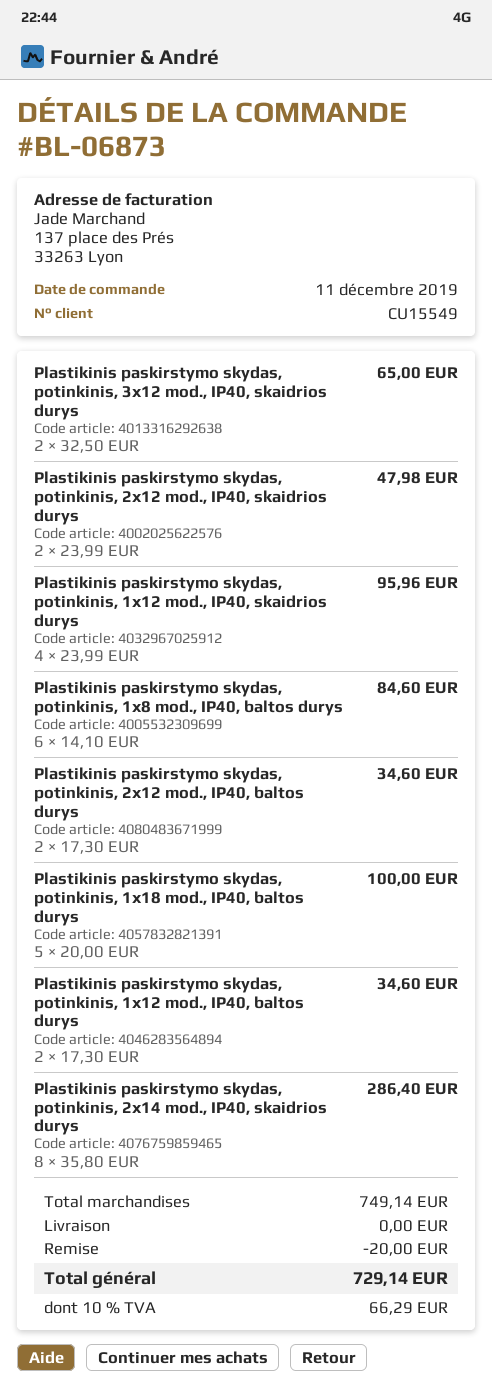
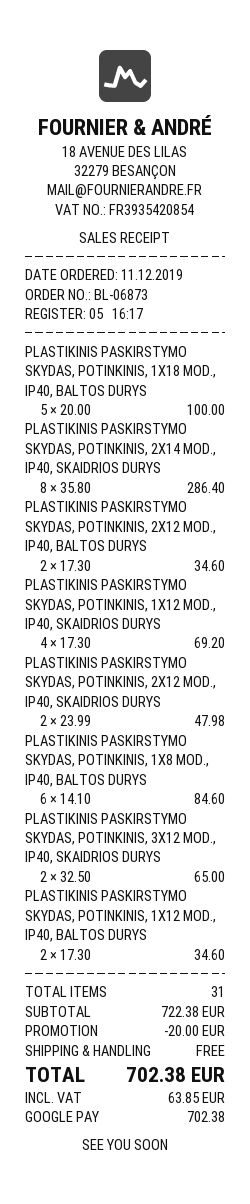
Plastikinis paskirstymo skydas, potinkinis, 1x12 mod., IP40, skaidrios durys: 4 x 23.99 = 95.96 -> 4 x 17.30 = 69.20
subtotal: 749.14 -> 722.38
tax: 66.29 -> 63.85
total: 729.14 -> 702.38

